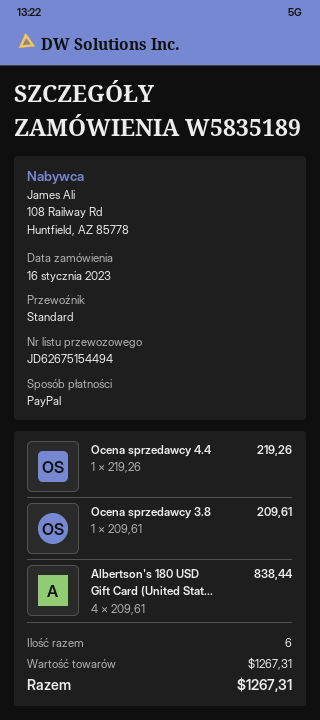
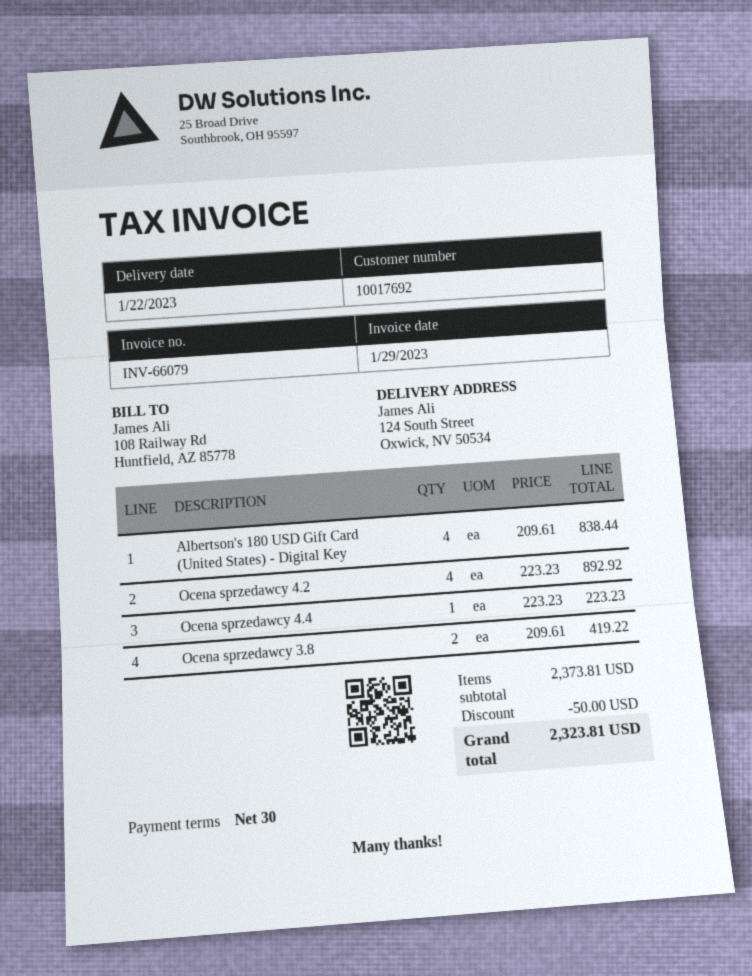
Ocena sprzedawcy 4.4: 1 x 219.26 = 219.26 -> 1 x 223.23 = 223.23
Ocena sprzedawcy 3.8: 1 x 209.61 = 209.61 -> 2 x 209.61 = 419.22
Ocena sprzedawcy 4.2: none -> 4 x 223.23 = 892.92
subtotal: 1267.31 -> 2373.81
discount: none -> 50.00
total: 1267.31 -> 2323.81

